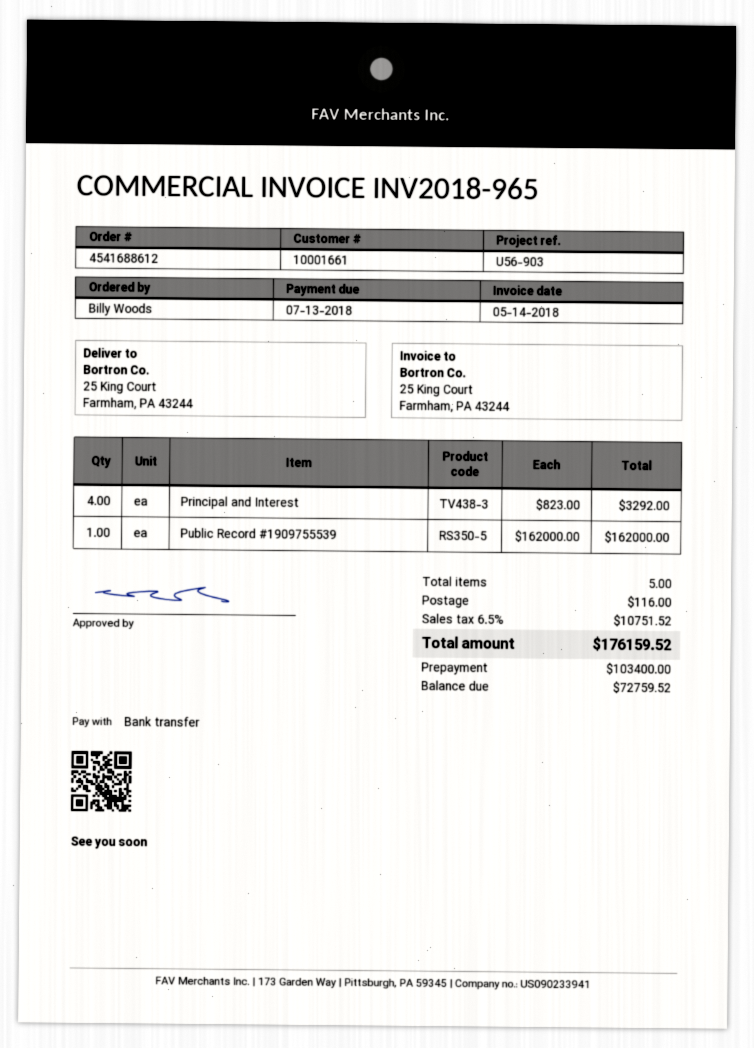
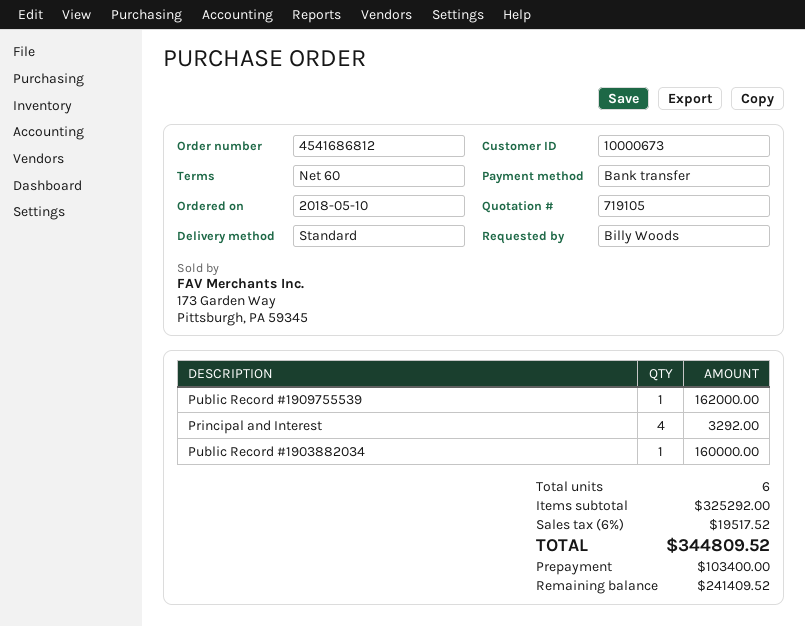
order number: 4541688612 -> 4541686812
customer number: 10001661 -> 10000673
Public Record #1903882034: none -> 1 for 160000.00
total quantity: 5 -> 6
shipping: 116.00 -> none
tax: 6.5% = 10751.52 -> 6% = 19517.52
total: 176159.52 -> 344809.52
balance: 72759.52 -> 241409.52

